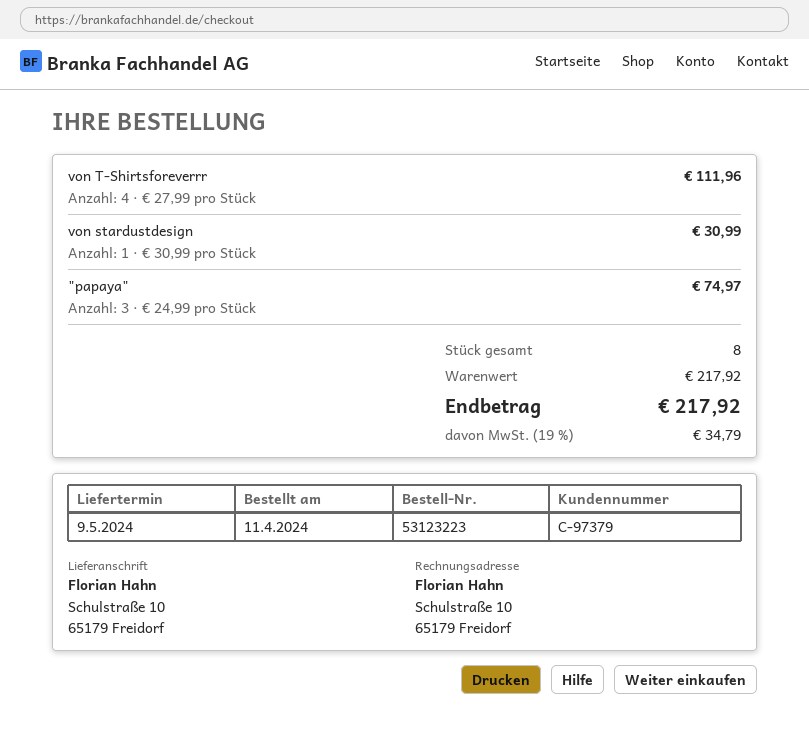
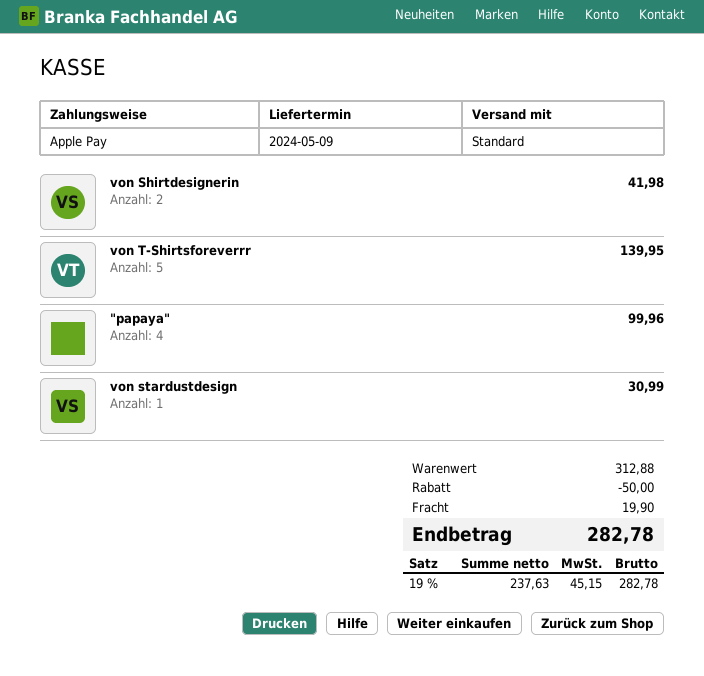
von T-Shirtsforeverrr: 4 for 111.96 -> 5 for 139.95
"papaya": 3 for 74.97 -> 4 for 99.96
von Shirtdesignerin: none -> 2 for 41.98
subtotal: 217.92 -> 312.88
discount: none -> 50.00
shipping: none -> 19.90
tax: 19% = 34.79 -> 19% = 45.15
total: 217.92 -> 282.78

